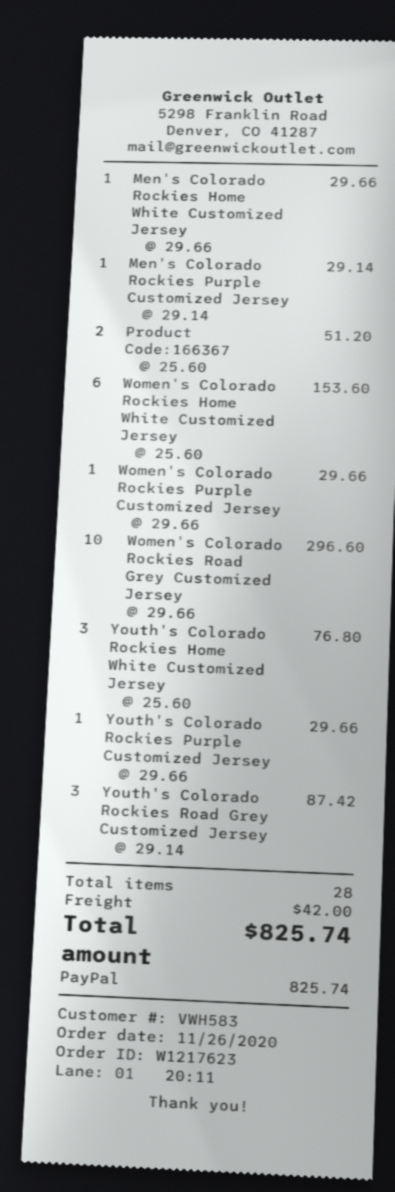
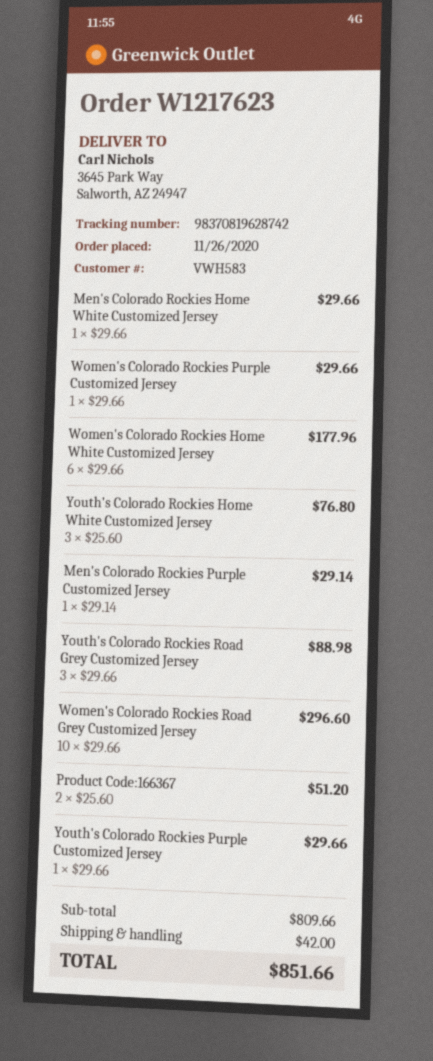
Women's Colorado Rockies Home White Customized Jersey: 6 x 25.60 = 153.60 -> 6 x 29.66 = 177.96
Youth's Colorado Rockies Road Grey Customized Jersey: 3 x 29.14 = 87.42 -> 3 x 29.66 = 88.98
total: 825.74 -> 851.66

